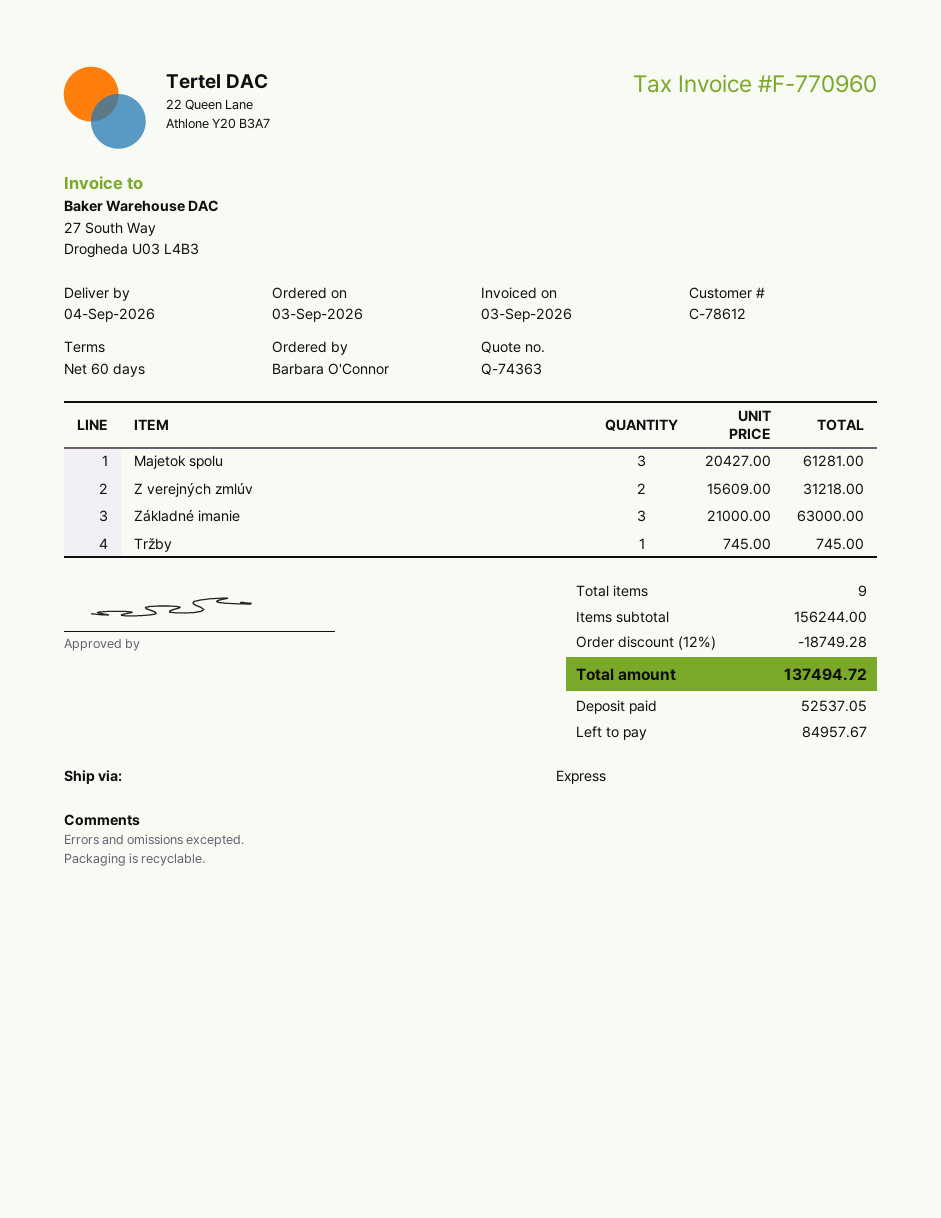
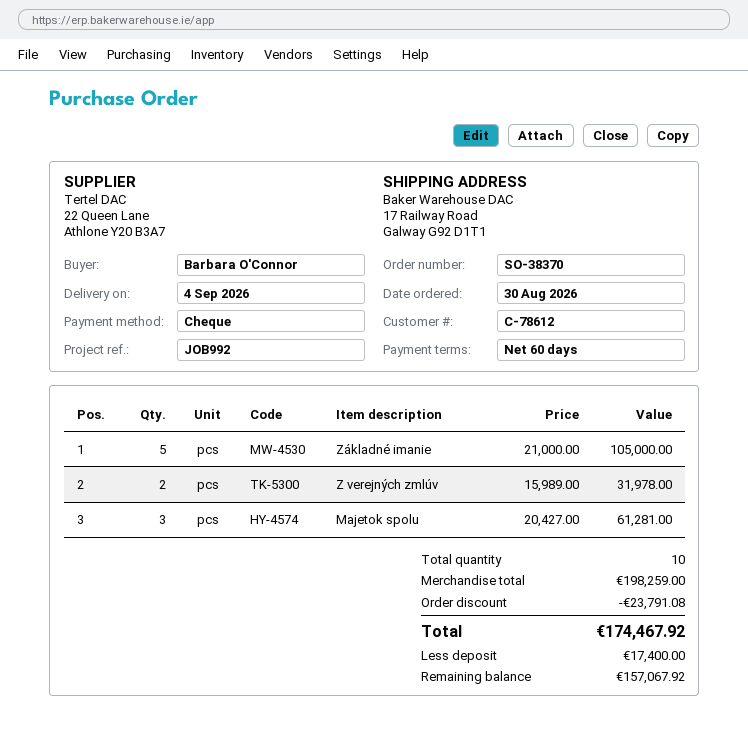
order date: 2026-09-03 -> 2026-08-30
Z verejných zmlúv: 2 x 15609.00 = 31218.00 -> 2 x 15989.00 = 31978.00
Základné imanie: 3 x 21000.00 = 63000.00 -> 5 x 21000.00 = 105000.00
Tržby: 1 x 745.00 = 745.00 -> none
total quantity: 9 -> 10
subtotal: 156244.00 -> 198259.00
discount: 18749.28 -> 23791.08
total: 137494.72 -> 174467.92
deposit: 52537.05 -> 17400.00
balance: 84957.67 -> 157067.92

